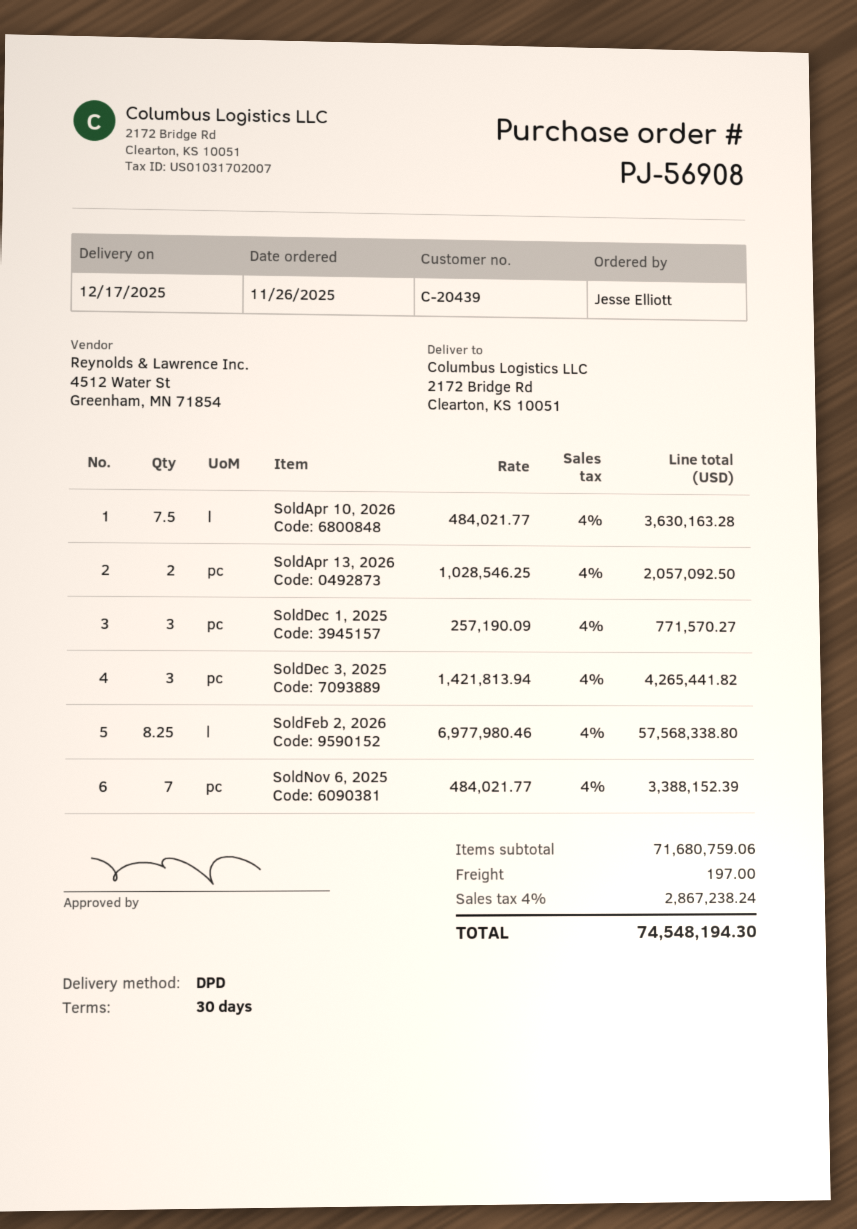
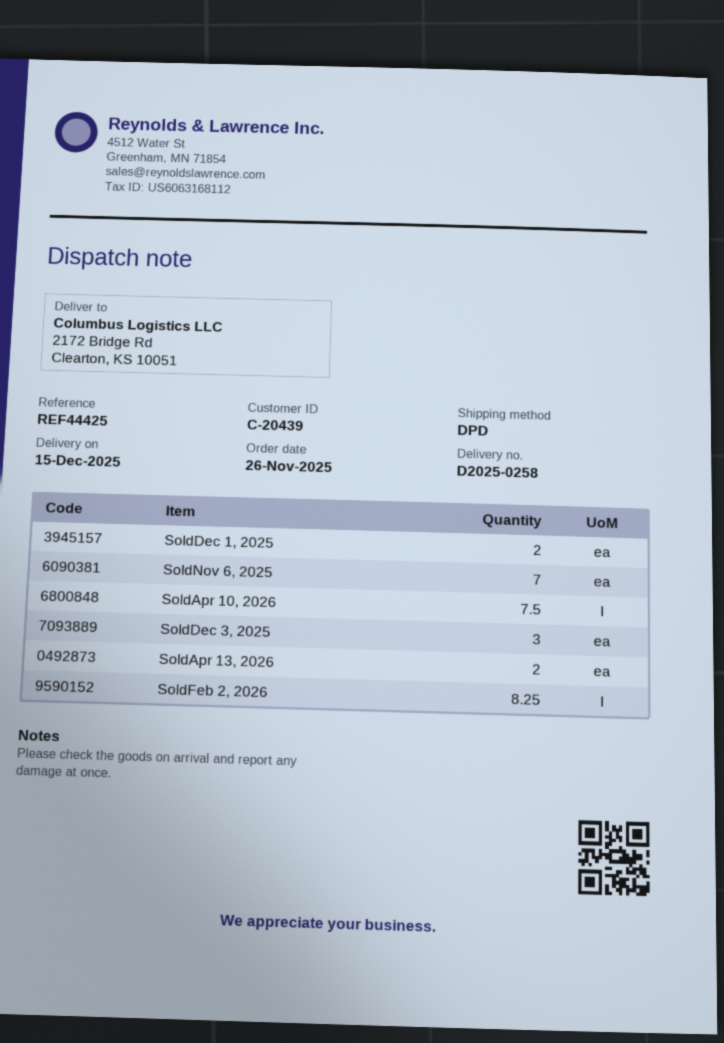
delivery date: 2025-12-17 -> 2025-12-15
SoldDec 1, 2025: 3 -> 2

